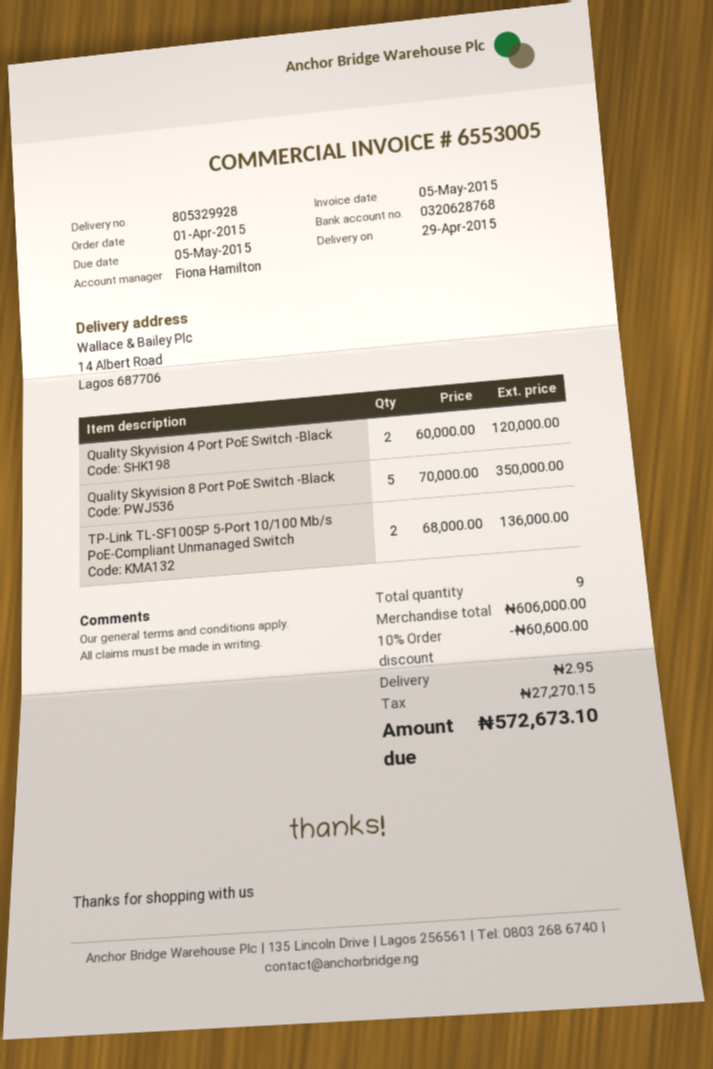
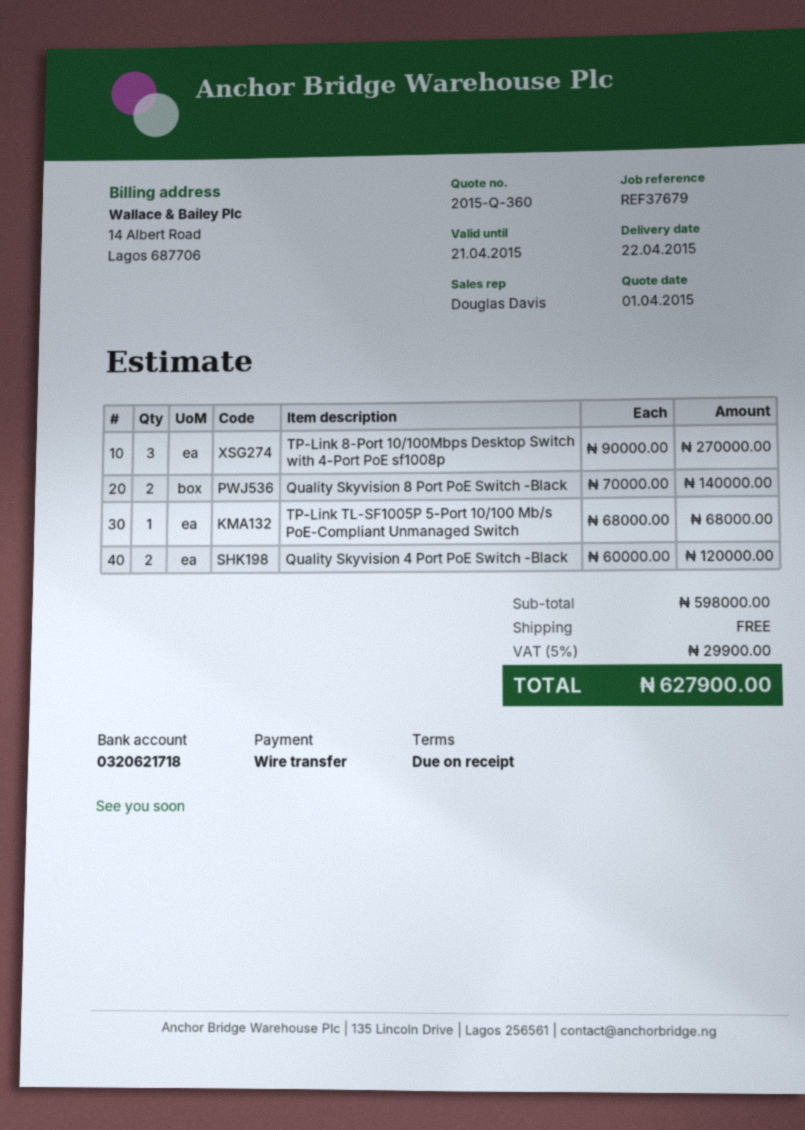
delivery date: 2015-04-29 -> 2015-04-22
sales rep: Fiona Hamilton -> Douglas Davis
bank account: 0320628768 -> 0320621718
Quality Skyvision 8 Port PoE Switch -Black: 5 x 70000.00 = 350000.00 -> 2 x 70000.00 = 140000.00
TP-Link TL-SF1005P 5-Port 10/100 Mb/s PoE-Compliant Unmanaged Switch: 2 x 68000.00 = 136000.00 -> 1 x 68000.00 = 68000.00
TP-Link 8-Port 10/100Mbps Desktop Switch with 4-Port PoE sf1008p: none -> 3 x 90000.00 = 270000.00
subtotal: 606000.00 -> 598000.00
discount: 10% = 60600.00 -> none
shipping: 2.95 -> 0.00
tax: 27270.15 -> 29900.00
total: 572673.10 -> 627900.00

